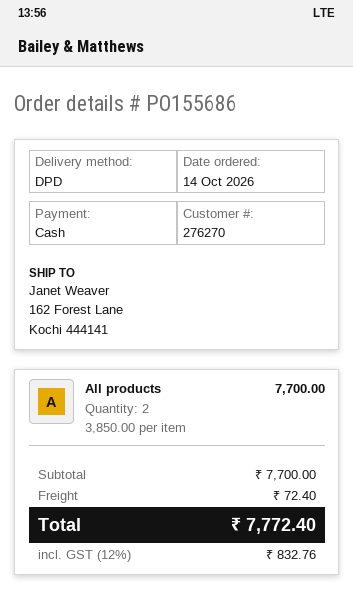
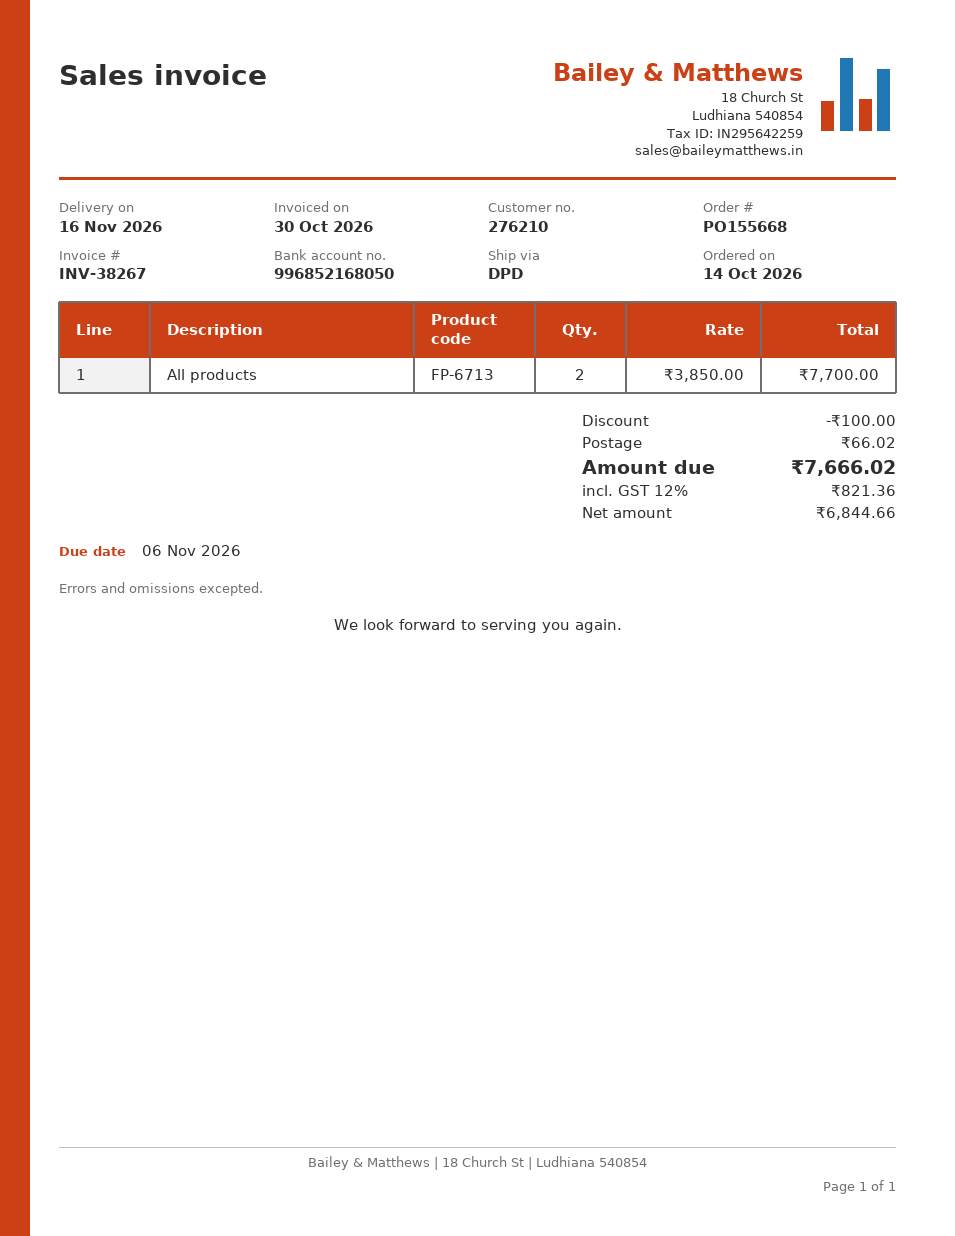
order number: PO155686 -> PO155668
customer number: 276270 -> 276210
discount: none -> 100.00
shipping: 72.40 -> 66.02
tax: 12% = 832.76 -> 12% = 821.36
total: 7772.40 -> 7666.02

